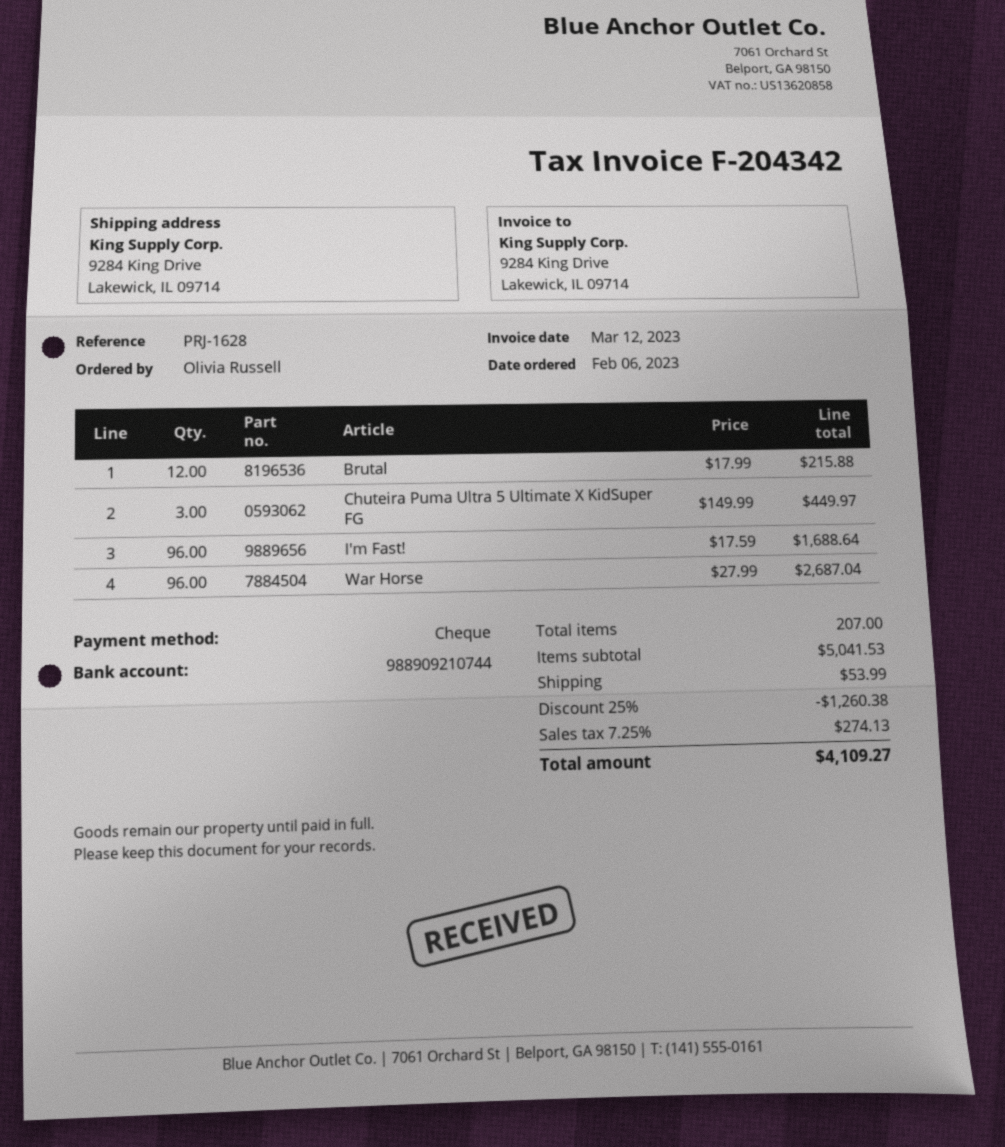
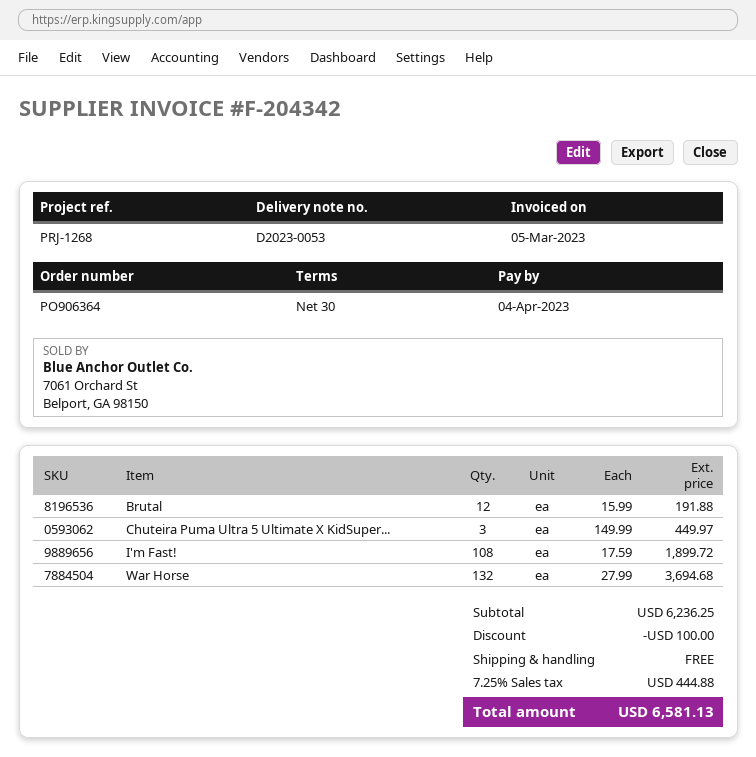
invoice date: 2023-03-12 -> 2023-03-05
reference: PRJ-1628 -> PRJ-1268
Brutal: 12 x 17.99 = 215.88 -> 12 x 15.99 = 191.88
I'm Fast!: 96 x 17.59 = 1688.64 -> 108 x 17.59 = 1899.72
War Horse: 96 x 27.99 = 2687.04 -> 132 x 27.99 = 3694.68
subtotal: 5041.53 -> 6236.25
discount: 1260.38 -> 100.00
shipping: 53.99 -> 0.00
tax: 7.25% = 274.13 -> 7.25% = 444.88
total: 4109.27 -> 6581.13

